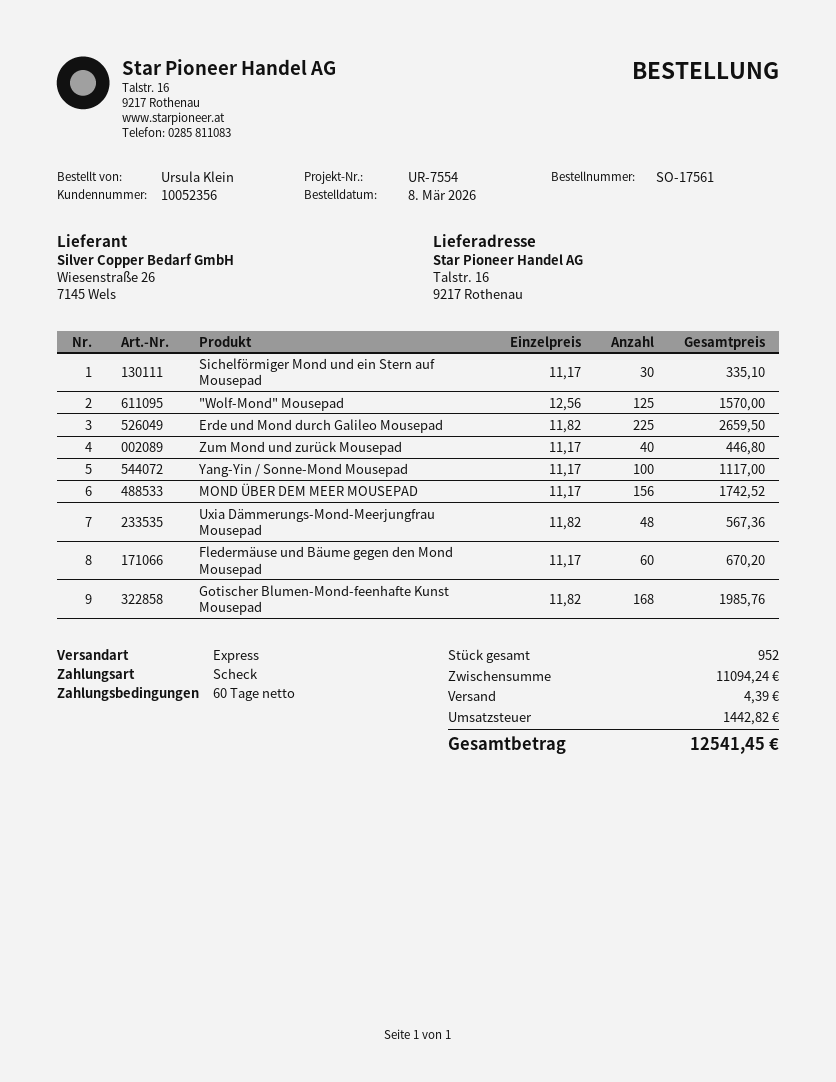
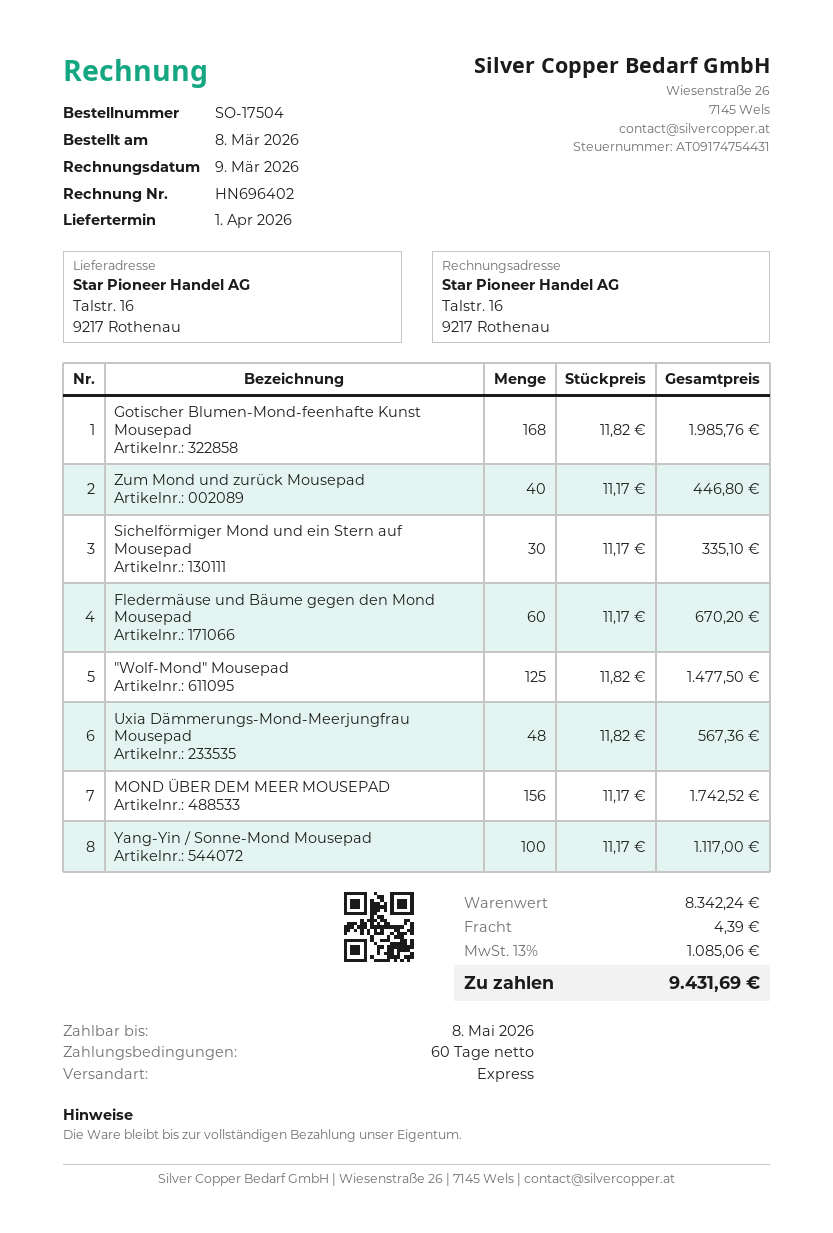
order number: SO-17561 -> SO-17504
"Wolf-Mond" Mousepad: 125 x 12.56 = 1570.00 -> 125 x 11.82 = 1477.50
Erde und Mond durch Galileo Mousepad: 225 x 11.82 = 2659.50 -> none
subtotal: 11094.24 -> 8342.24
tax: 1442.82 -> 1085.06
total: 12541.45 -> 9431.69

